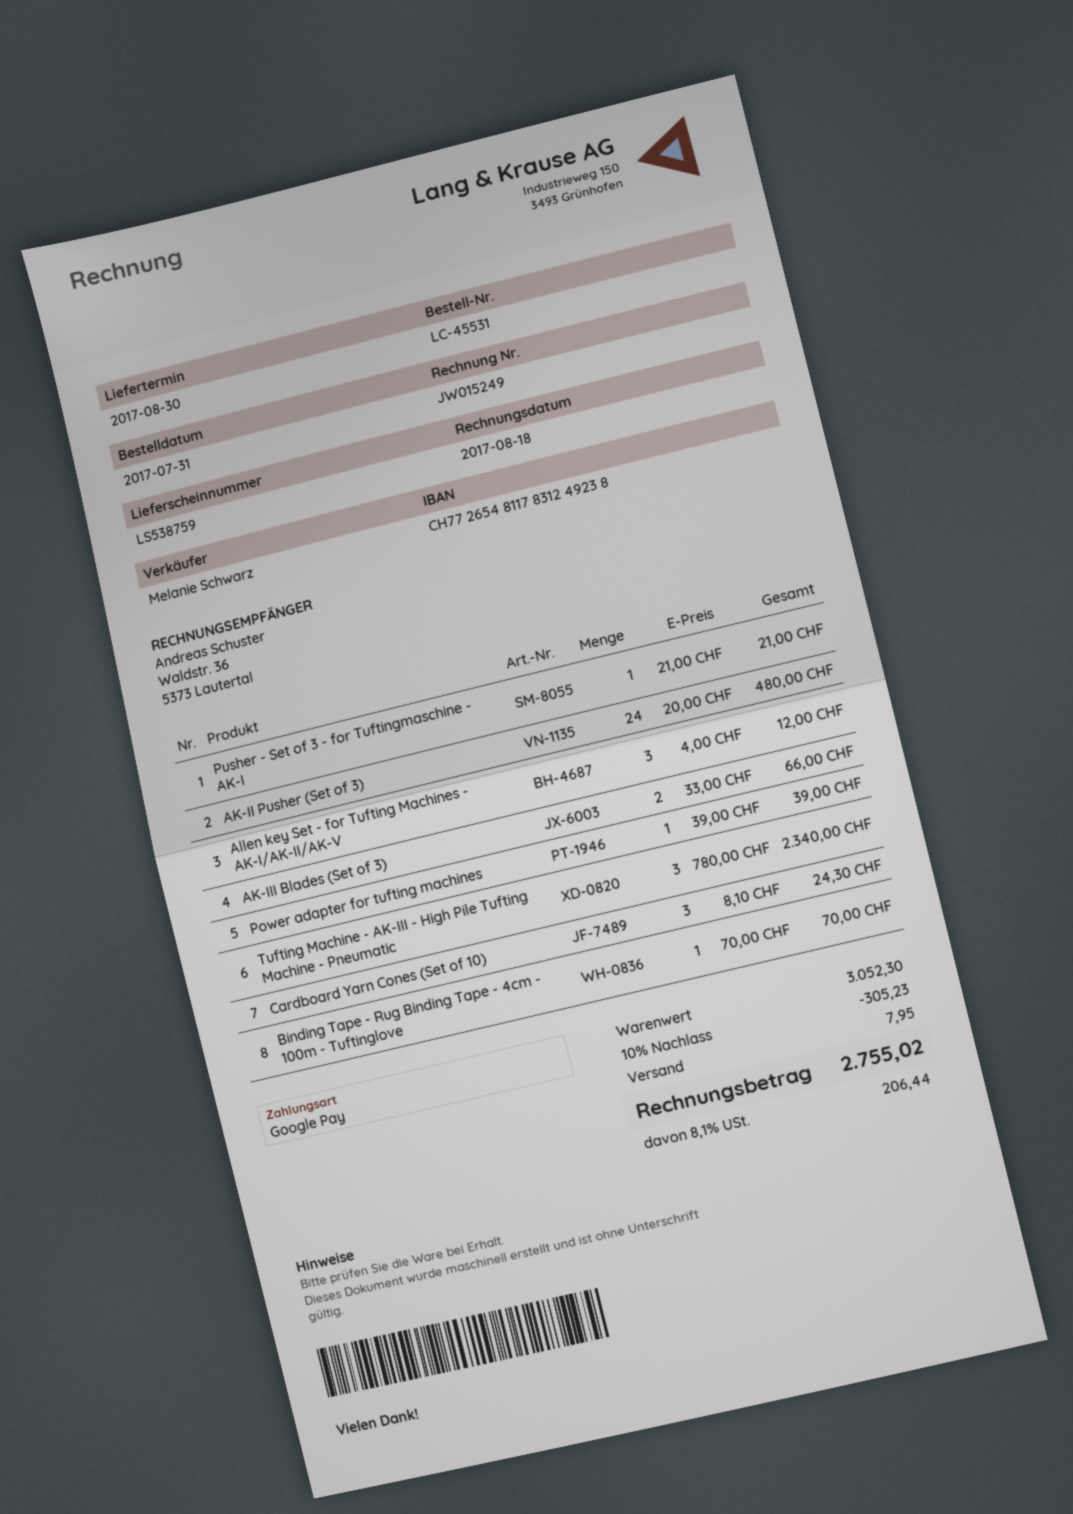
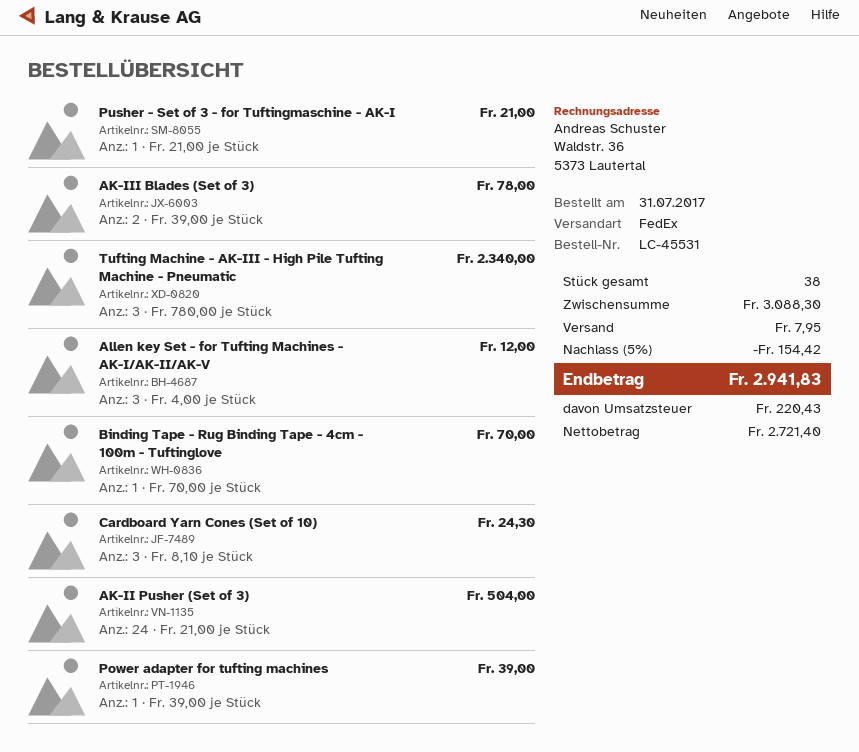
AK-II Pusher (Set of 3): 24 x 20.00 = 480.00 -> 24 x 21.00 = 504.00
AK-III Blades (Set of 3): 2 x 33.00 = 66.00 -> 2 x 39.00 = 78.00
subtotal: 3052.30 -> 3088.30
discount: 10% = 305.23 -> 5% = 154.42
tax: 206.44 -> 220.43
total: 2755.02 -> 2941.83

